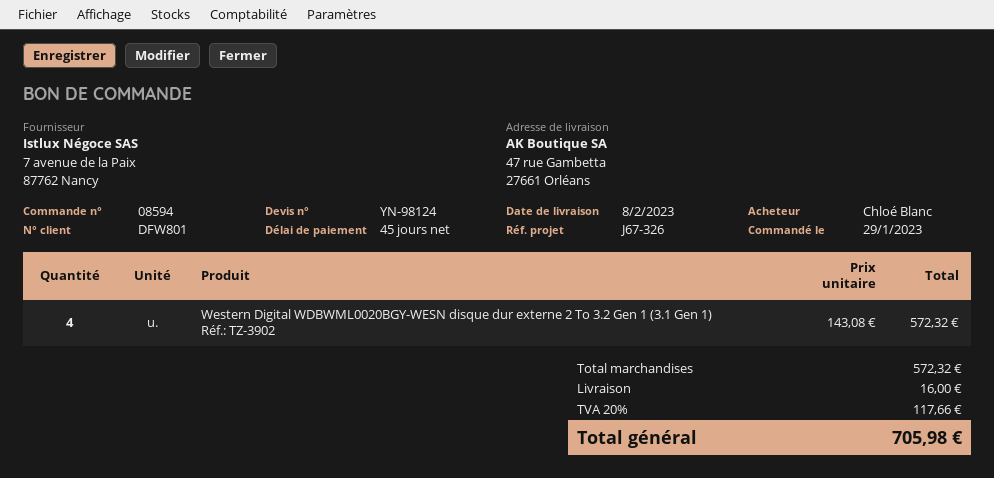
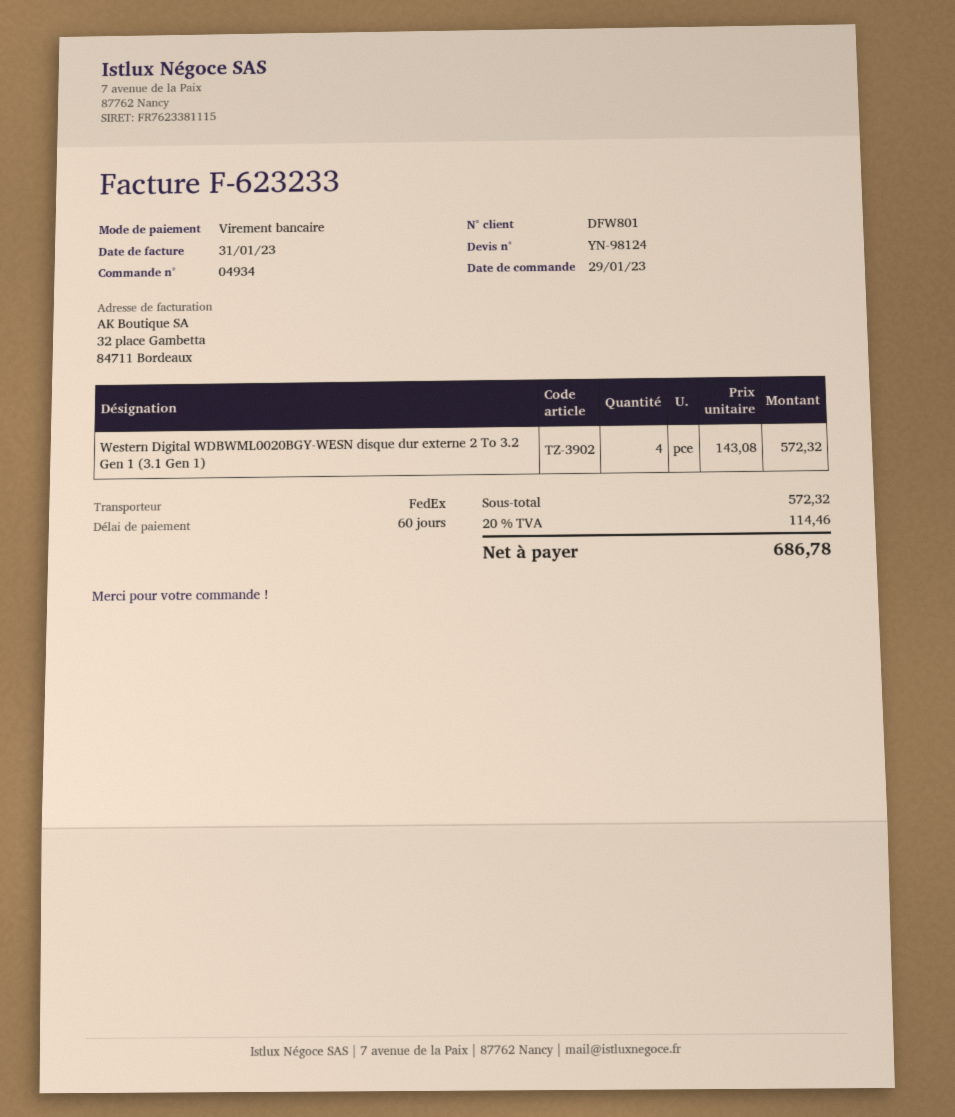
order number: 08594 -> 04934
payment terms: 45 days -> 60 days
shipping: 16.00 -> none
tax: 20% = 117.66 -> 20% = 114.46
total: 705.98 -> 686.78

